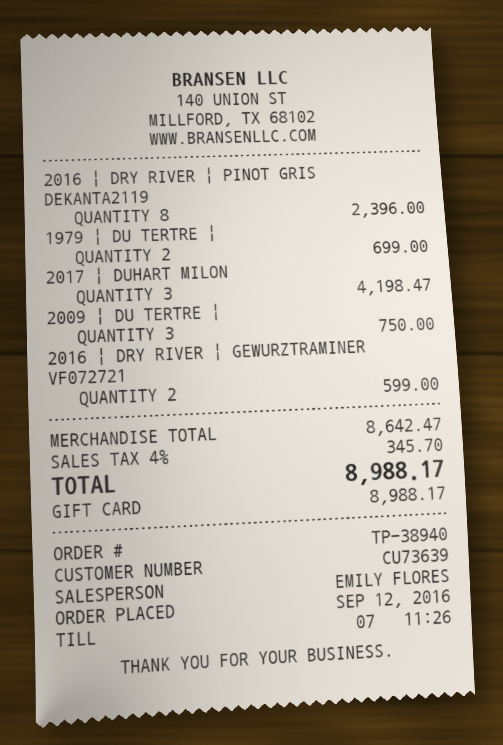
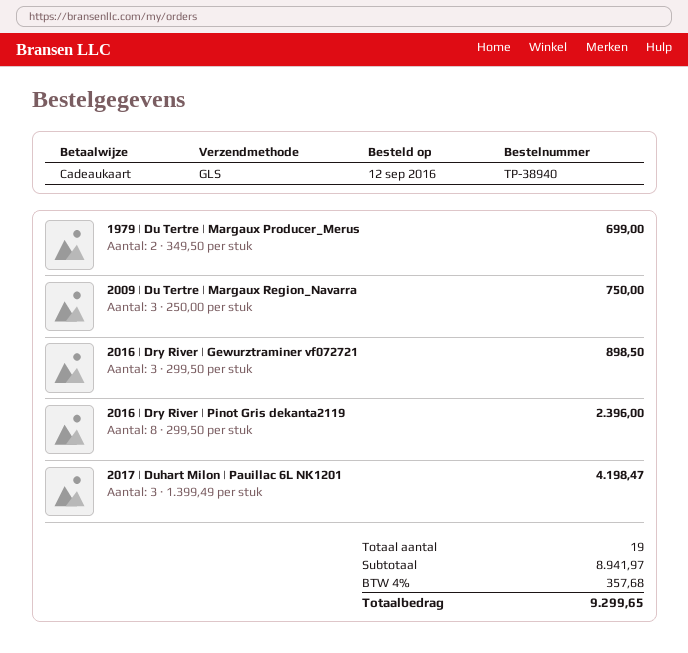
2016 | DRY RIVER | GEWURZTRAMINER VF072721: 2 for 599.00 -> 3 for 898.50
subtotal: 8642.47 -> 8941.97
tax: 4% = 345.70 -> 4% = 357.68
total: 8988.17 -> 9299.65

